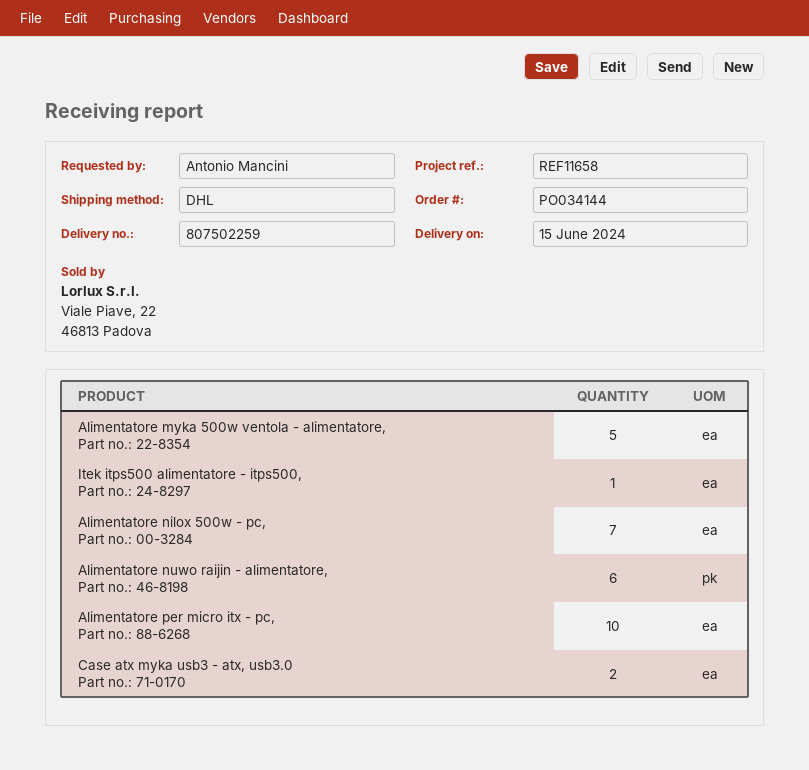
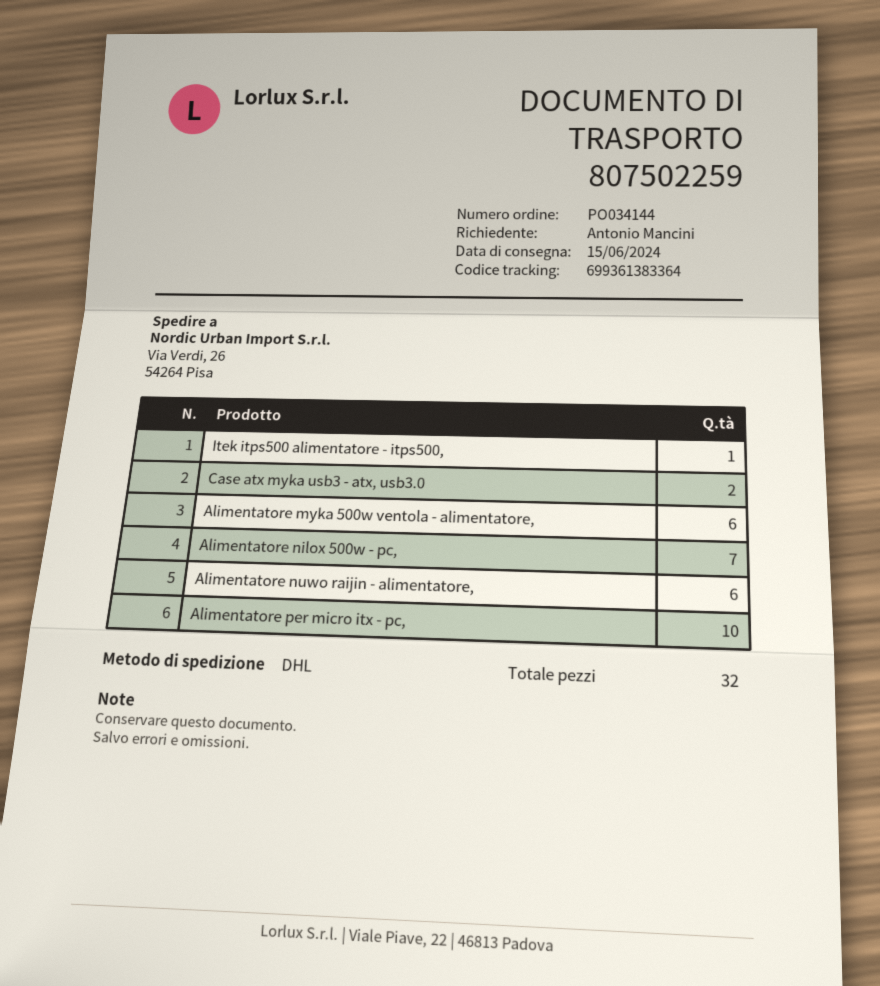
Alimentatore myka 500w ventola - alimentatore,: 5 -> 6

